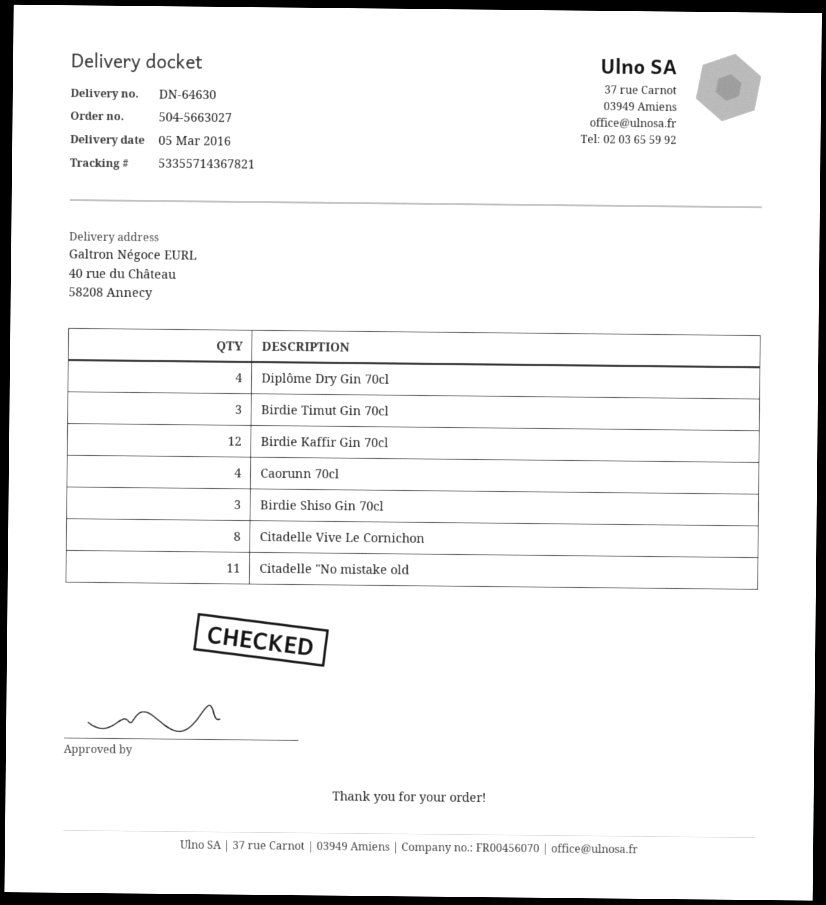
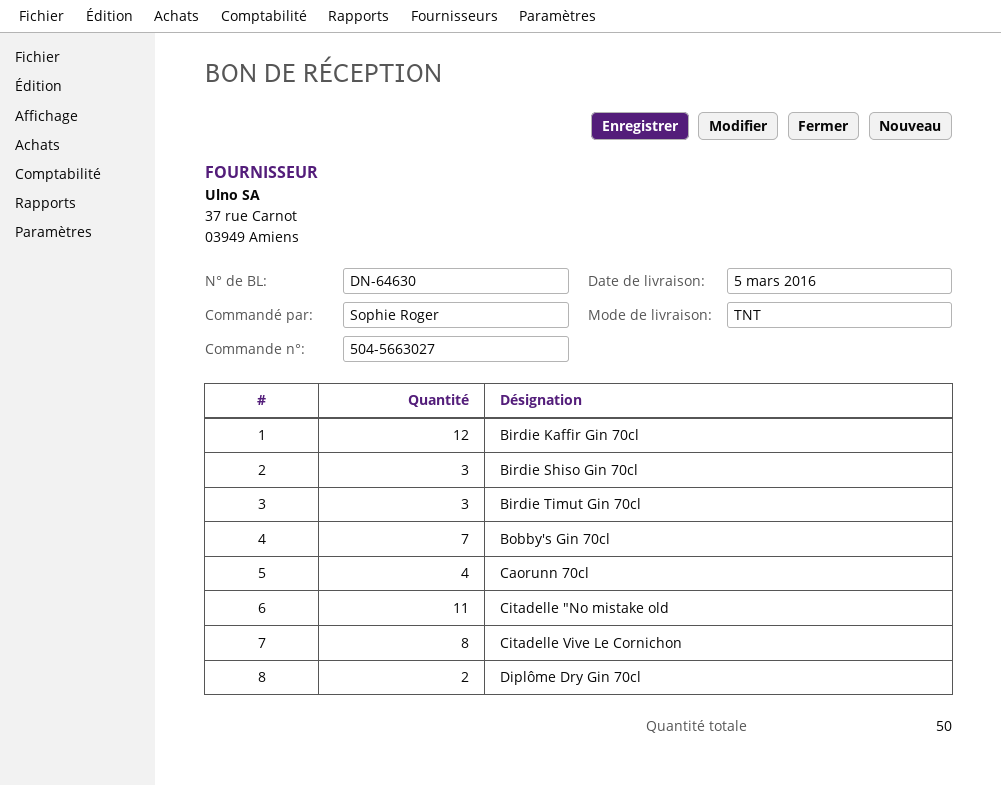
Diplôme Dry Gin 70cl: 4 -> 2
Bobby's Gin 70cl: none -> 7

